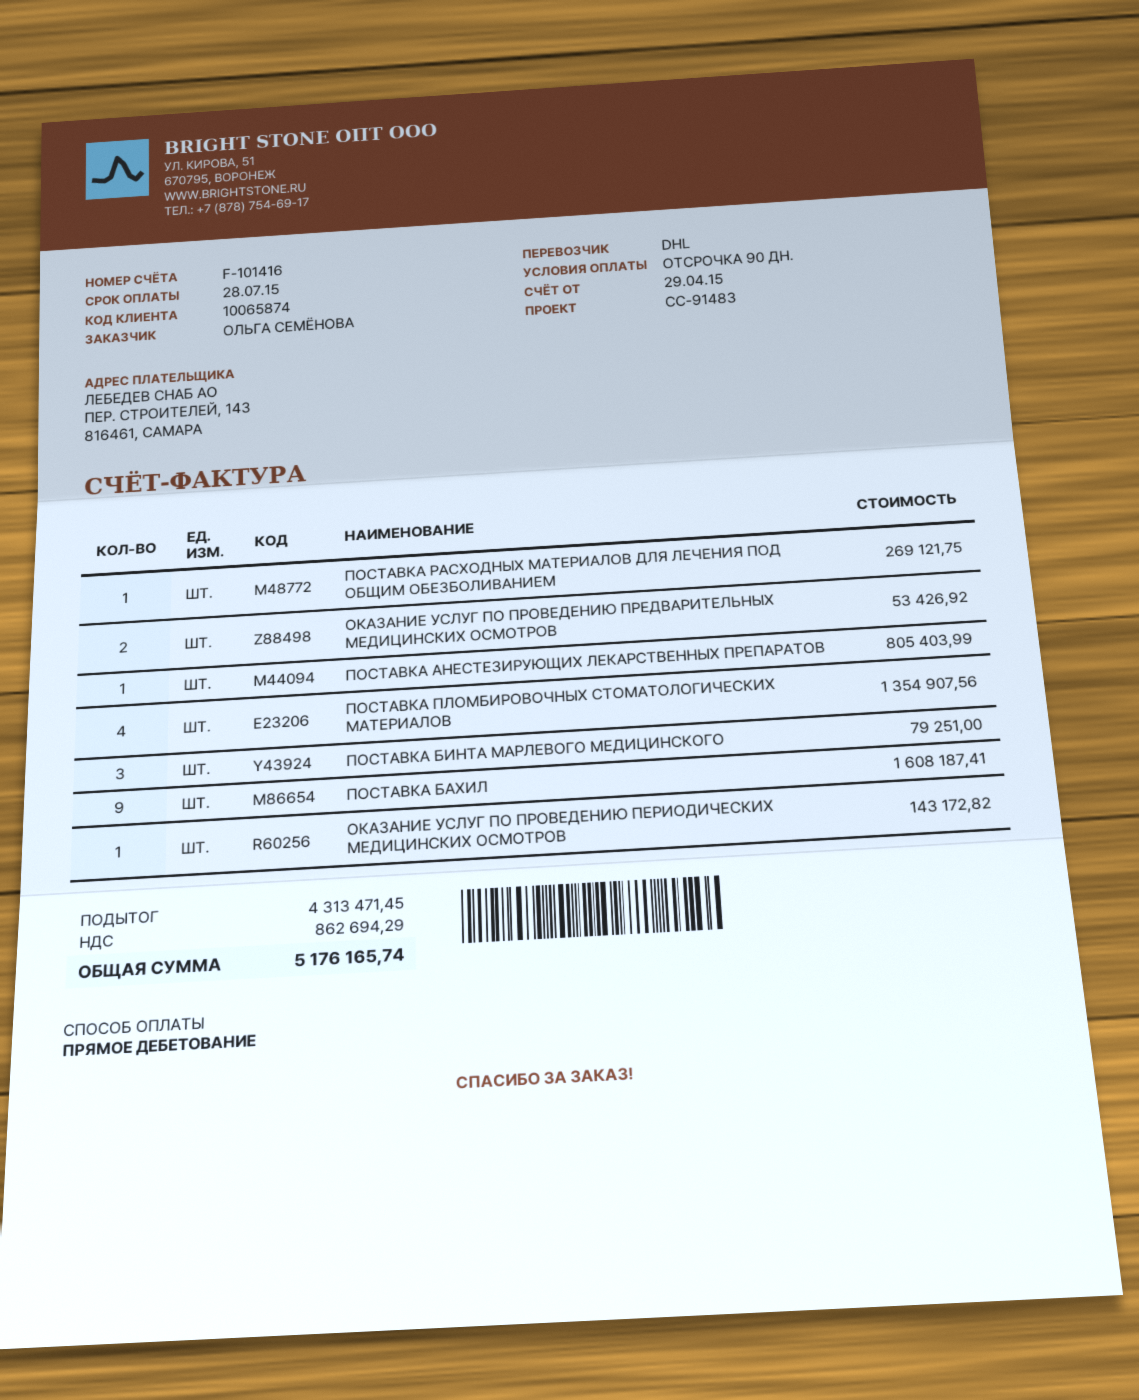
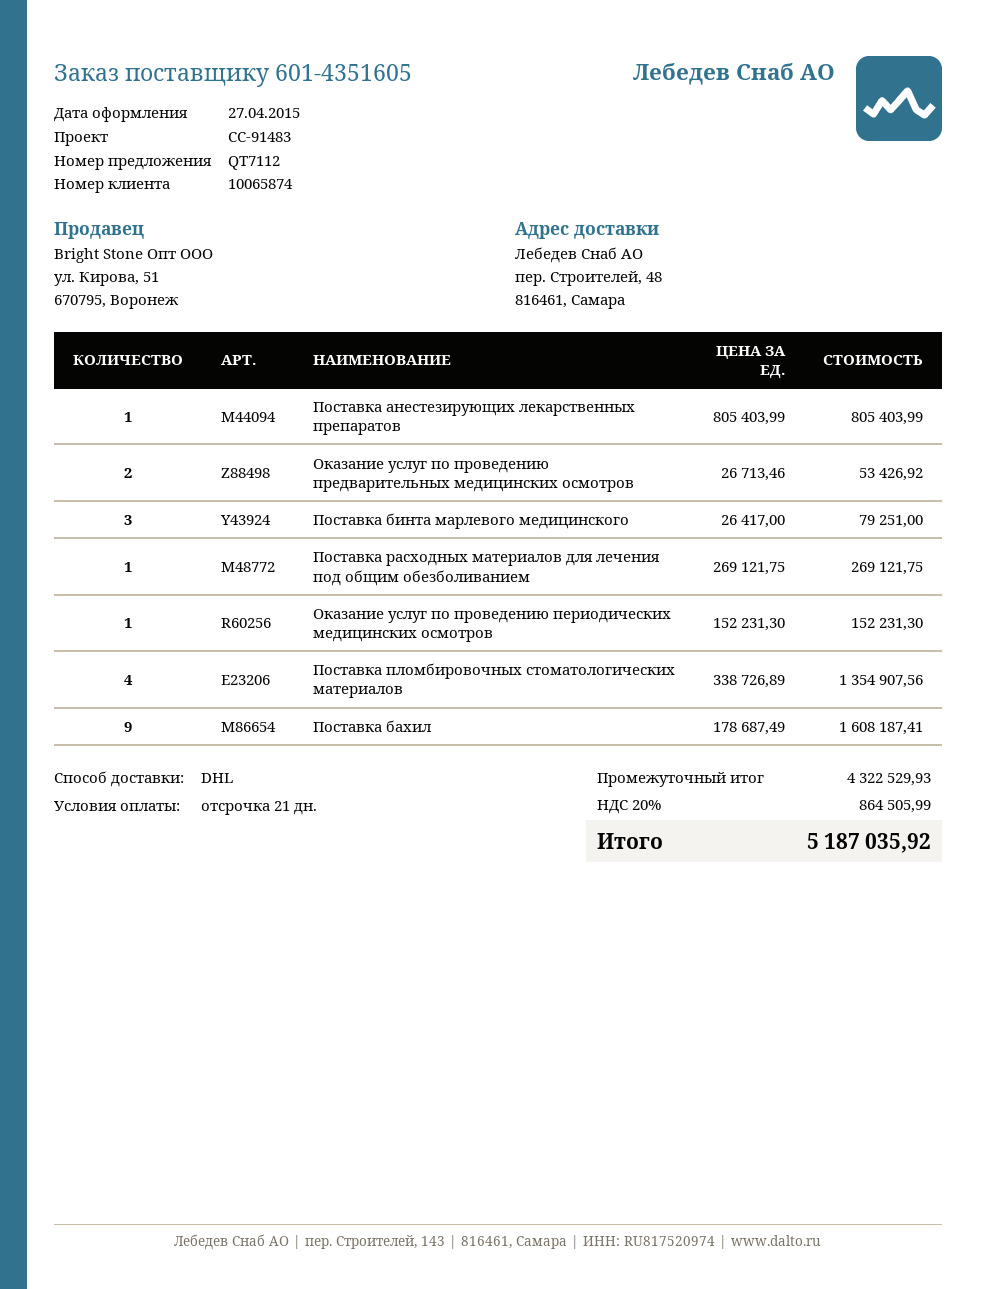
payment terms: 90 days -> 21 days
ОКАЗАНИЕ УСЛУГ ПО ПРОВЕДЕНИЮ ПЕРИОДИЧЕСКИХ МЕДИЦИНСКИХ ОСМОТРОВ: 1 for 143172.82 -> 1 for 152231.30
subtotal: 4313471.45 -> 4322529.93
tax: 862694.29 -> 864505.99
total: 5176165.74 -> 5187035.92

